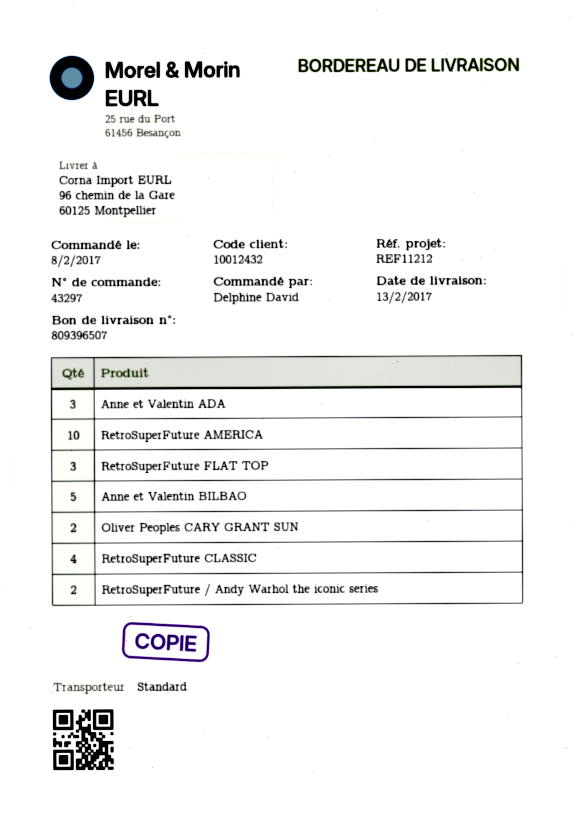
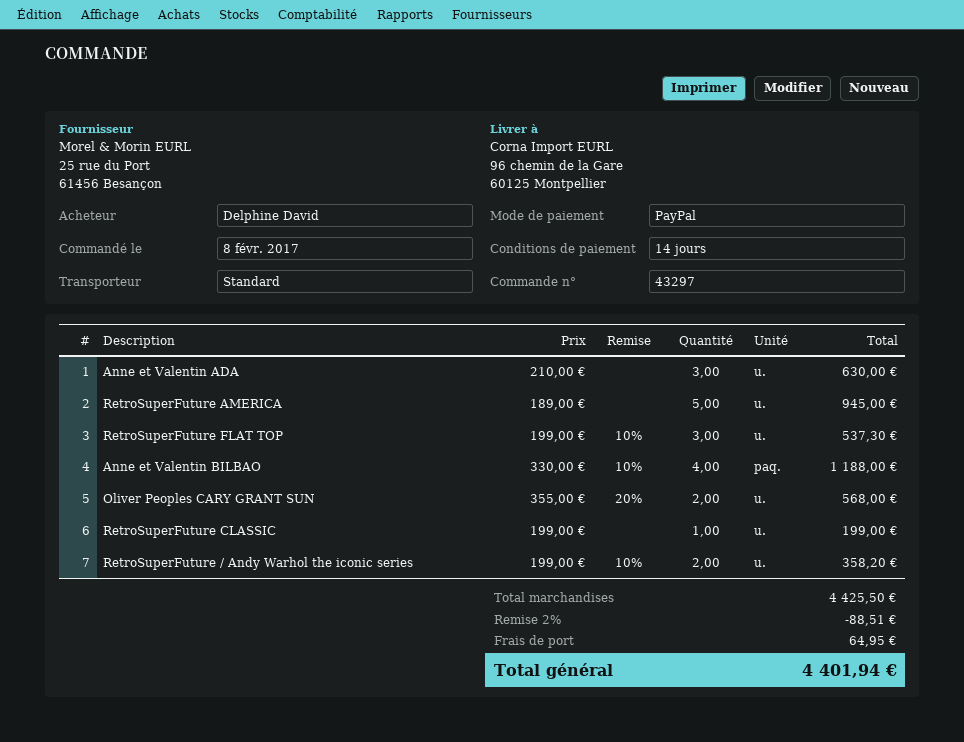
RetroSuperFuture AMERICA: 10 -> 5
Anne et Valentin BILBAO: 5 -> 4
RetroSuperFuture CLASSIC: 4 -> 1

